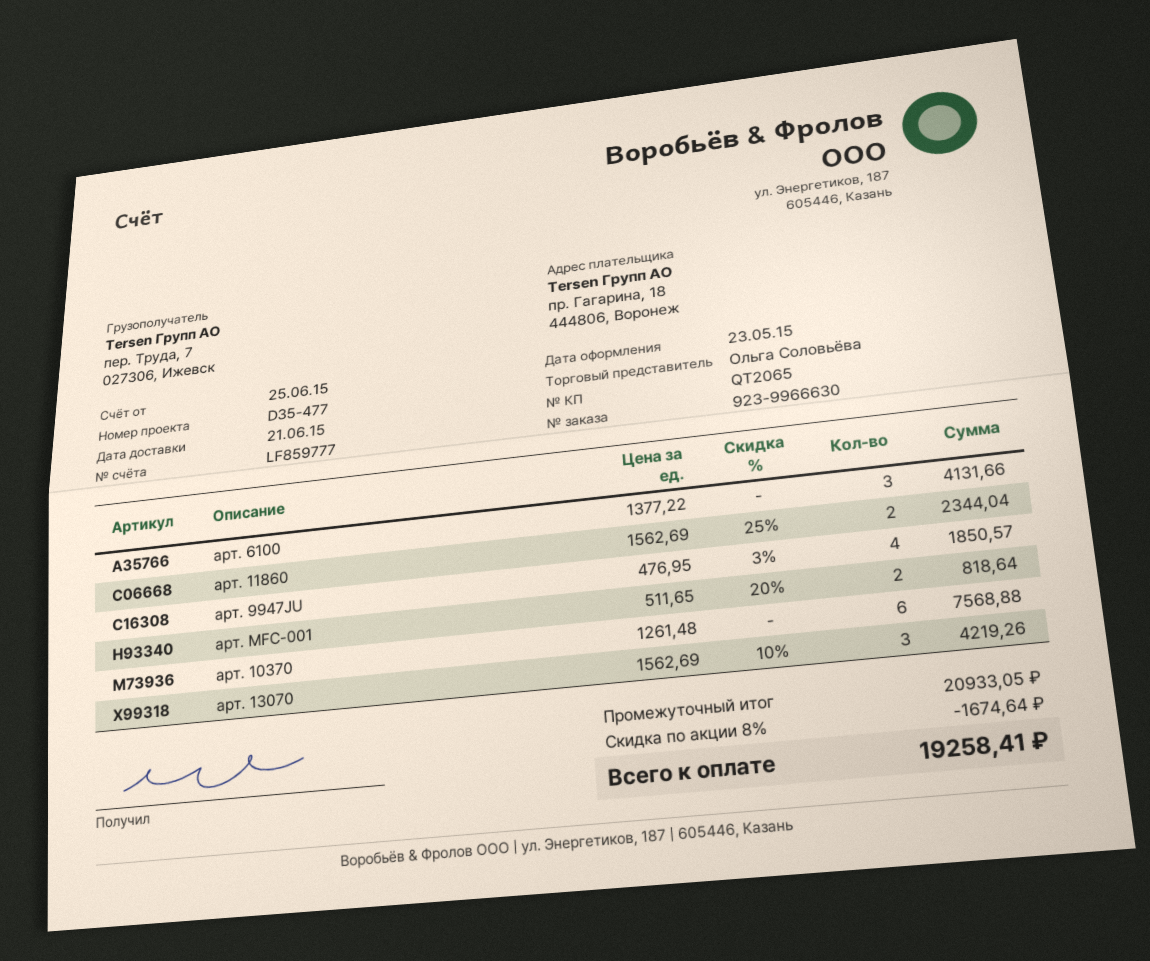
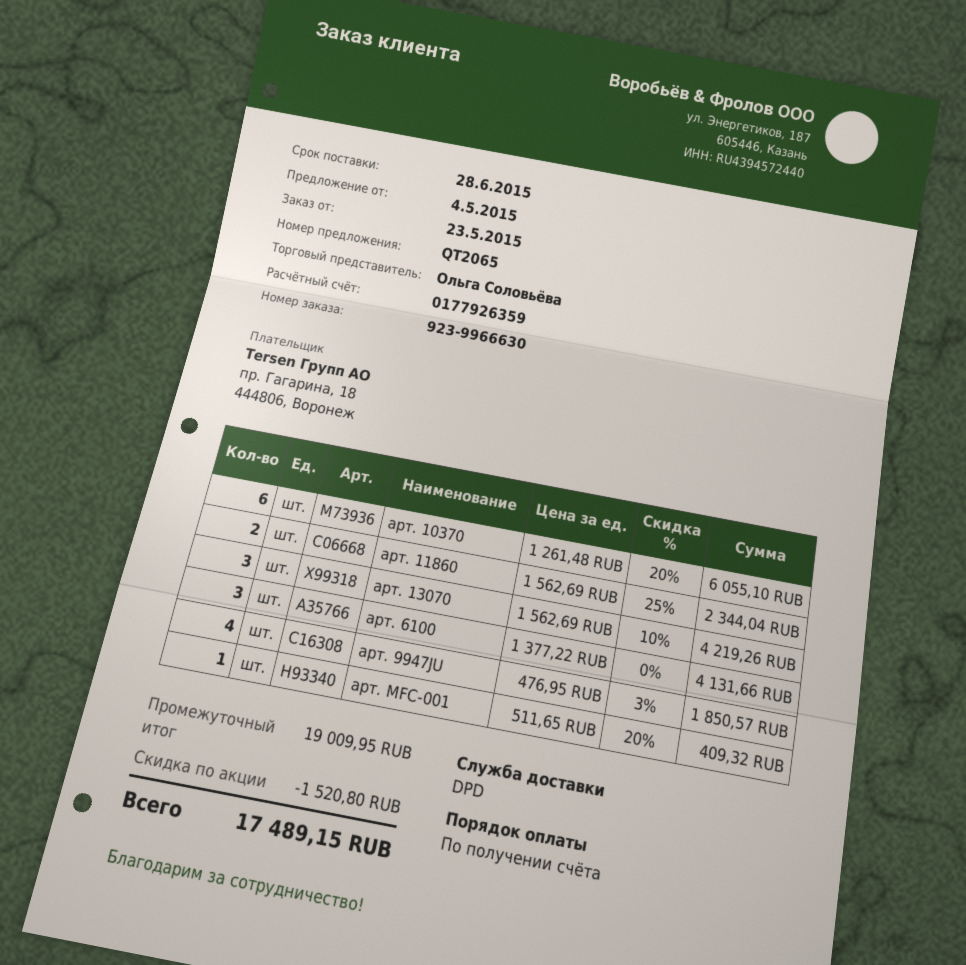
delivery date: 2015-06-21 -> 2015-06-28
арт. MFC-001: 2 x 511.65 - 20% = 818.64 -> 1 x 511.65 - 20% = 409.32
арт. 10370: 6 x 1261.48 = 7568.88 -> 6 x 1261.48 - 20% = 6055.10
subtotal: 20933.05 -> 19009.95
discount: 1674.64 -> 1520.80
total: 19258.41 -> 17489.15

